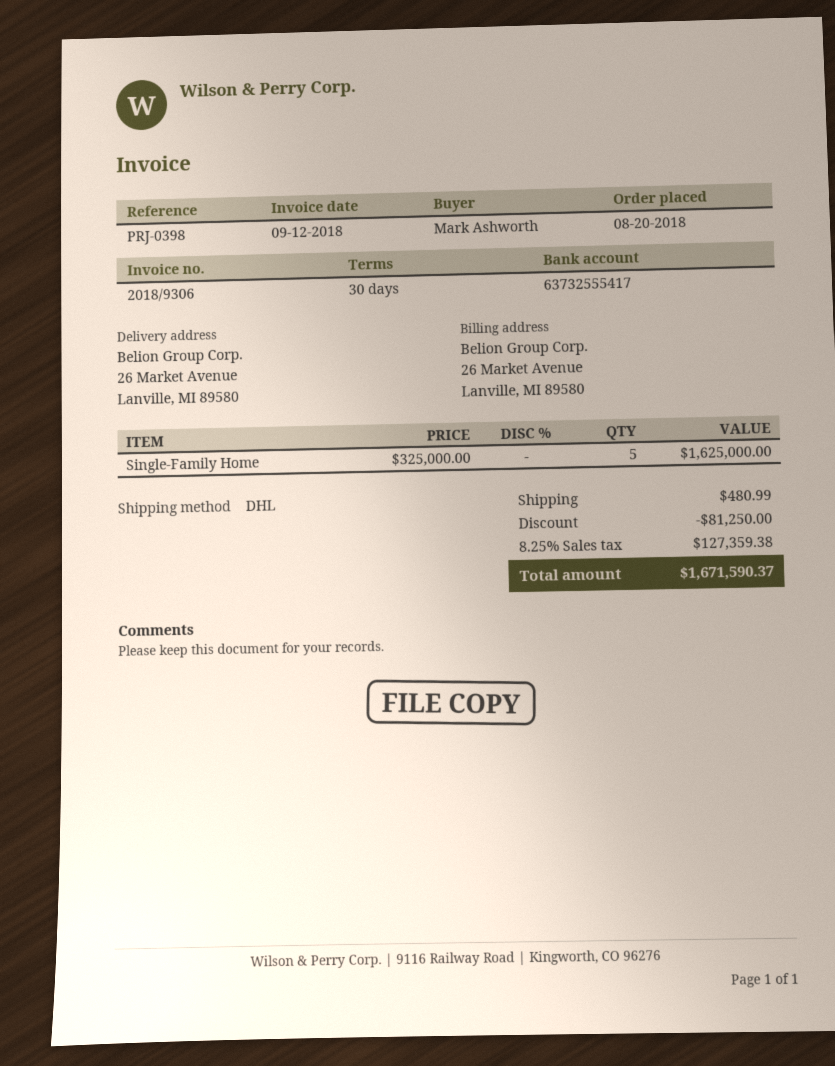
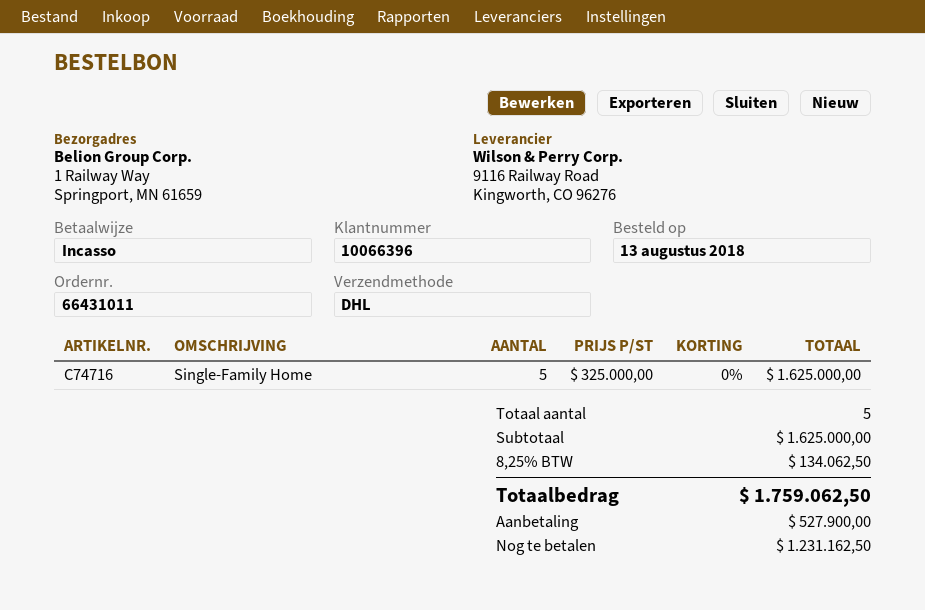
order date: 2018-08-20 -> 2018-08-13
ship to: 26 Market Avenue, Lanville, MI 89580 -> 1 Railway Way, Springport, MN 61659
discount: 81250.00 -> none
shipping: 480.99 -> none
tax: 8.25% = 127359.38 -> 8.25% = 134062.50
total: 1671590.37 -> 1759062.50

